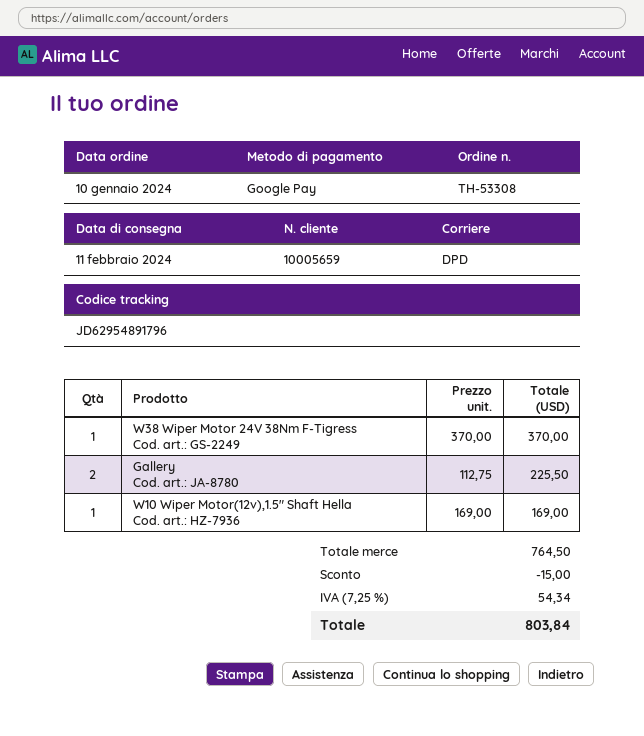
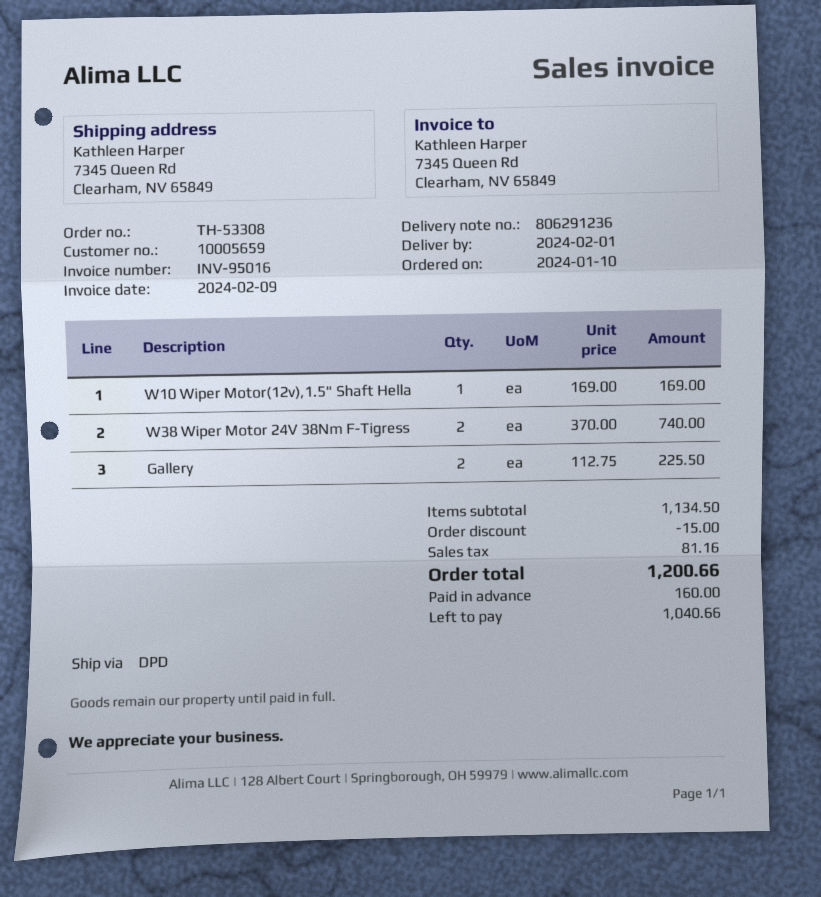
delivery date: 2024-02-11 -> 2024-02-01
W38 Wiper Motor 24V 38Nm F-Tigress: 1 x 370.00 = 370.00 -> 2 x 370.00 = 740.00
subtotal: 764.50 -> 1134.50
tax: 54.34 -> 81.16
total: 803.84 -> 1200.66

